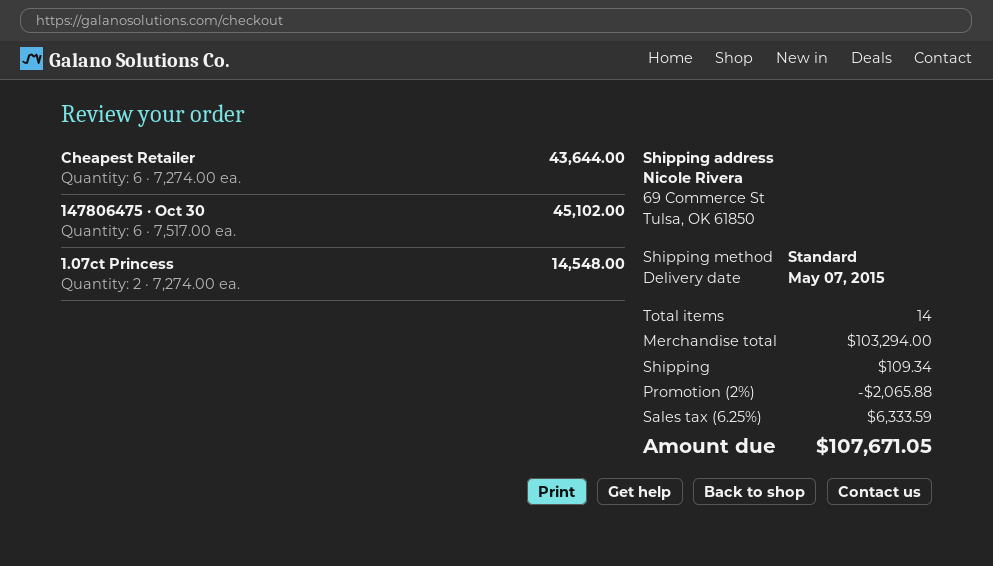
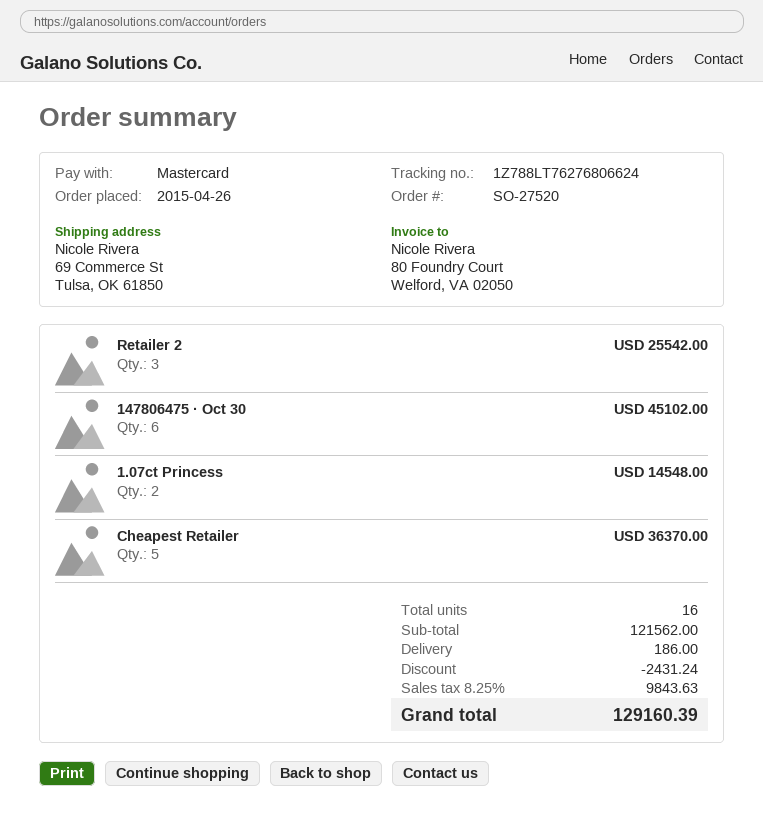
Cheapest Retailer: 6 for 43644.00 -> 5 for 36370.00
Retailer 2: none -> 3 for 25542.00
total quantity: 14 -> 16
subtotal: 103294.00 -> 121562.00
discount: 2065.88 -> 2431.24
shipping: 109.34 -> 186.00
tax: 6.25% = 6333.59 -> 8.25% = 9843.63
total: 107671.05 -> 129160.39

